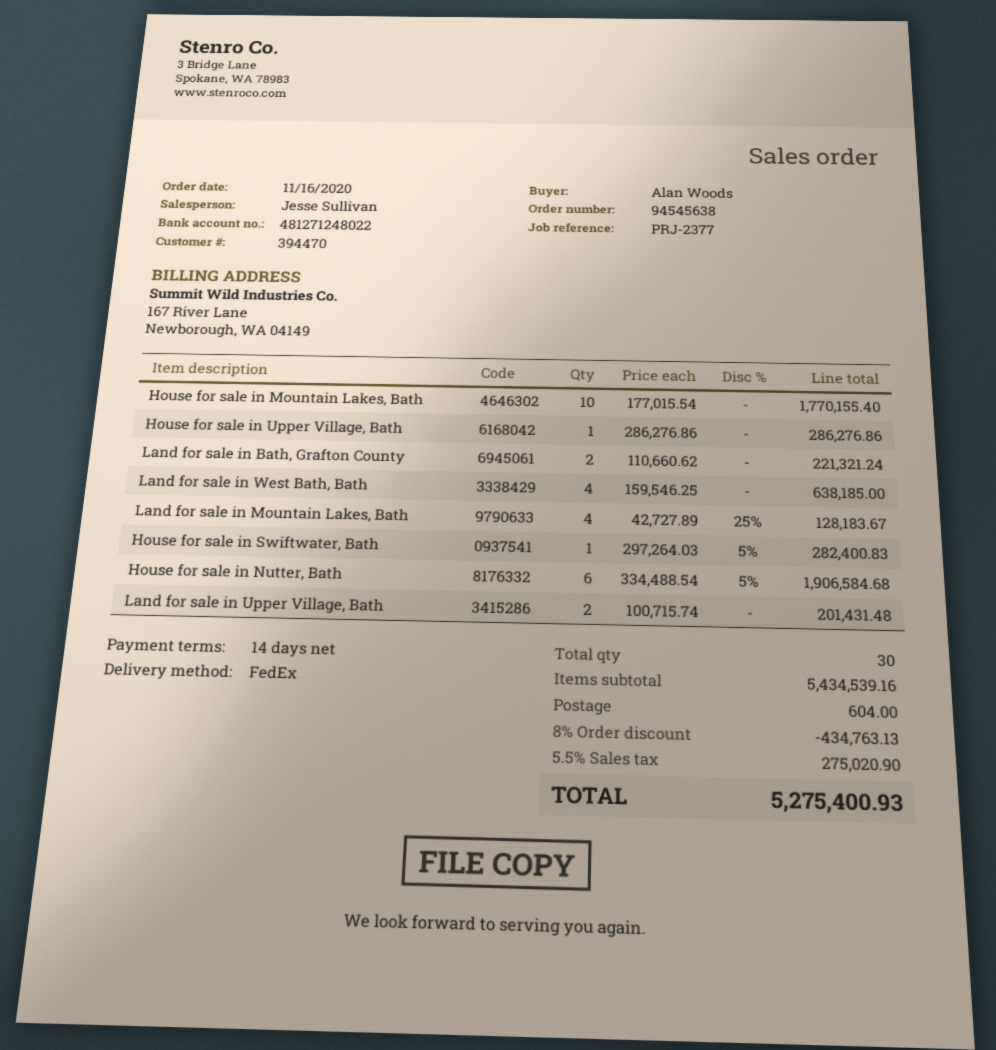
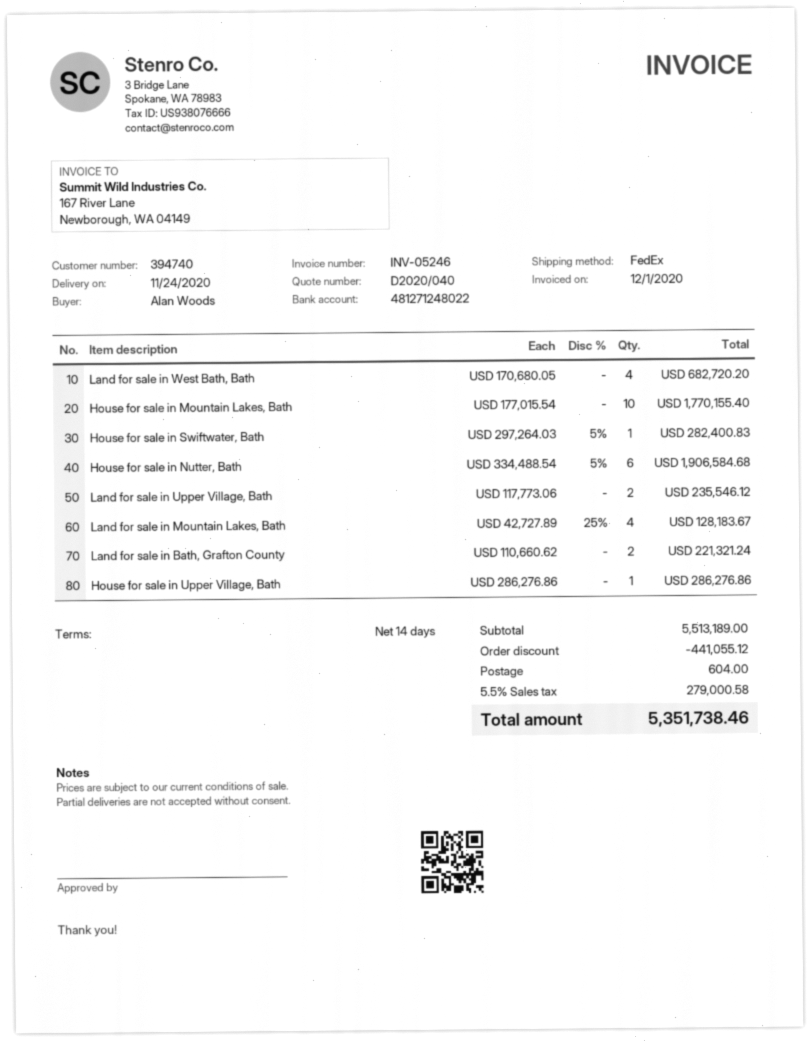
customer number: 394470 -> 394740
Land for sale in West Bath, Bath: 4 x 159546.25 = 638185.00 -> 4 x 170680.05 = 682720.20
Land for sale in Upper Village, Bath: 2 x 100715.74 = 201431.48 -> 2 x 117773.06 = 235546.12
subtotal: 5434539.16 -> 5513189.00
discount: 434763.13 -> 441055.12
tax: 5.5% = 275020.90 -> 5.5% = 279000.58
total: 5275400.93 -> 5351738.46

